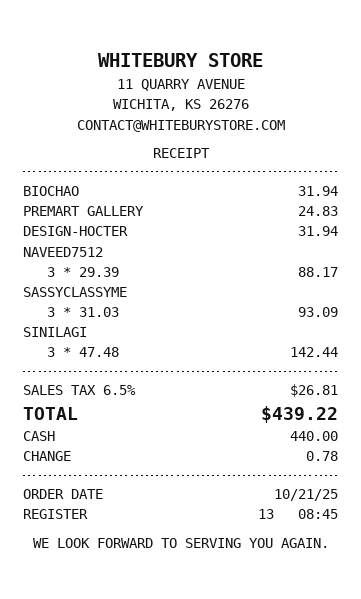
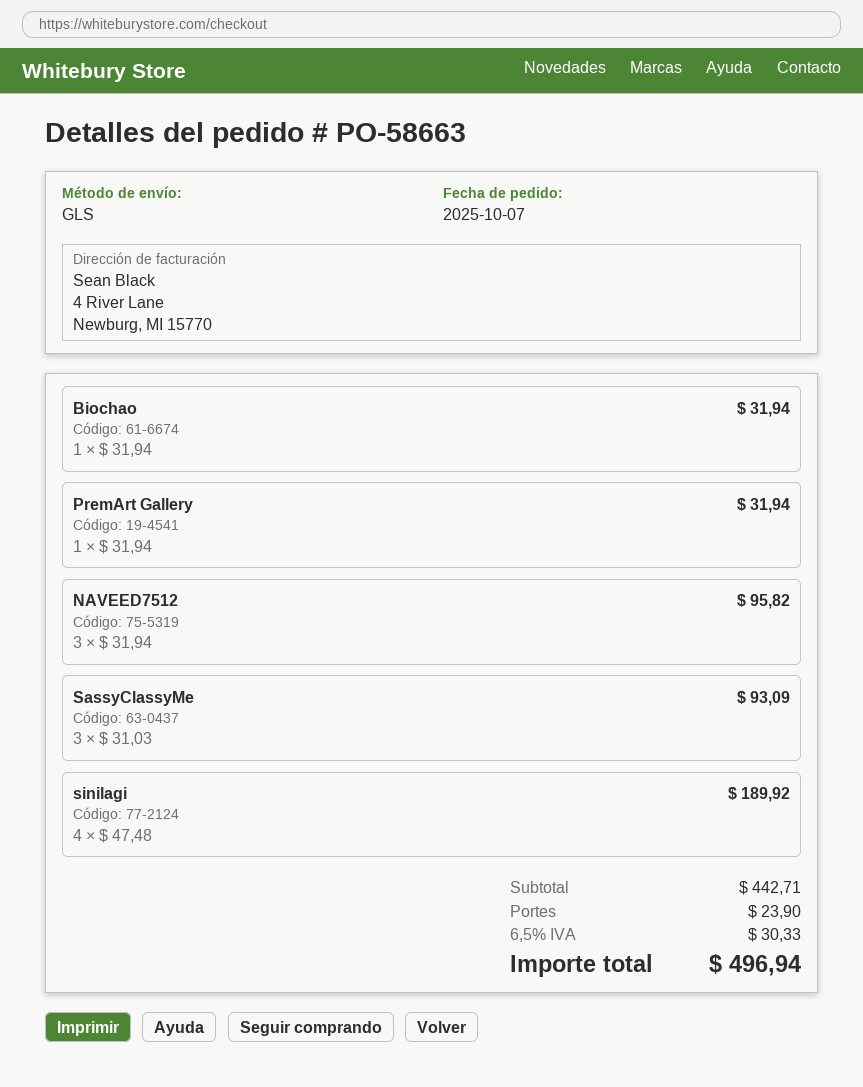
order date: 2025-10-21 -> 2025-10-07
PREMART GALLERY: 1 x 24.83 = 24.83 -> 1 x 31.94 = 31.94
DESIGN-HOCTER: 1 x 31.94 = 31.94 -> none
NAVEED7512: 3 x 29.39 = 88.17 -> 3 x 31.94 = 95.82
SINILAGI: 3 x 47.48 = 142.44 -> 4 x 47.48 = 189.92
shipping: none -> 23.90
tax: 6.5% = 26.81 -> 6.5% = 30.33
total: 439.22 -> 496.94

